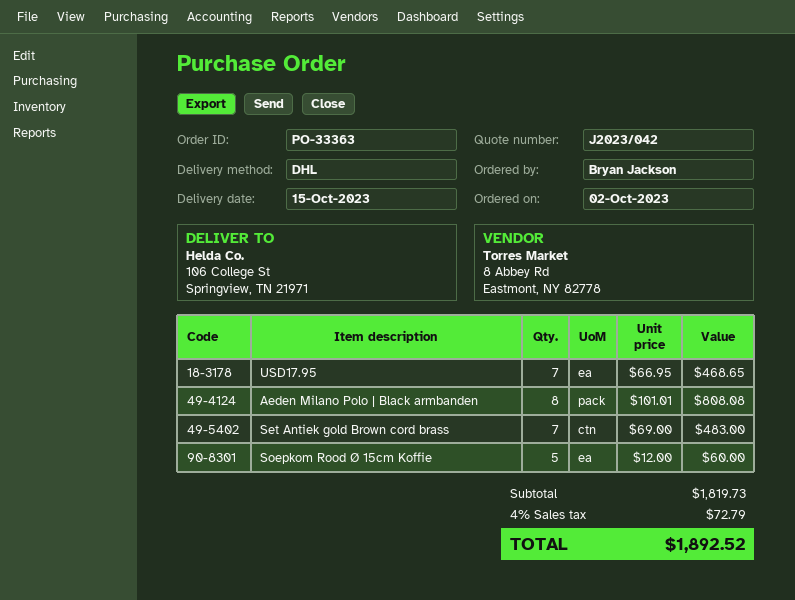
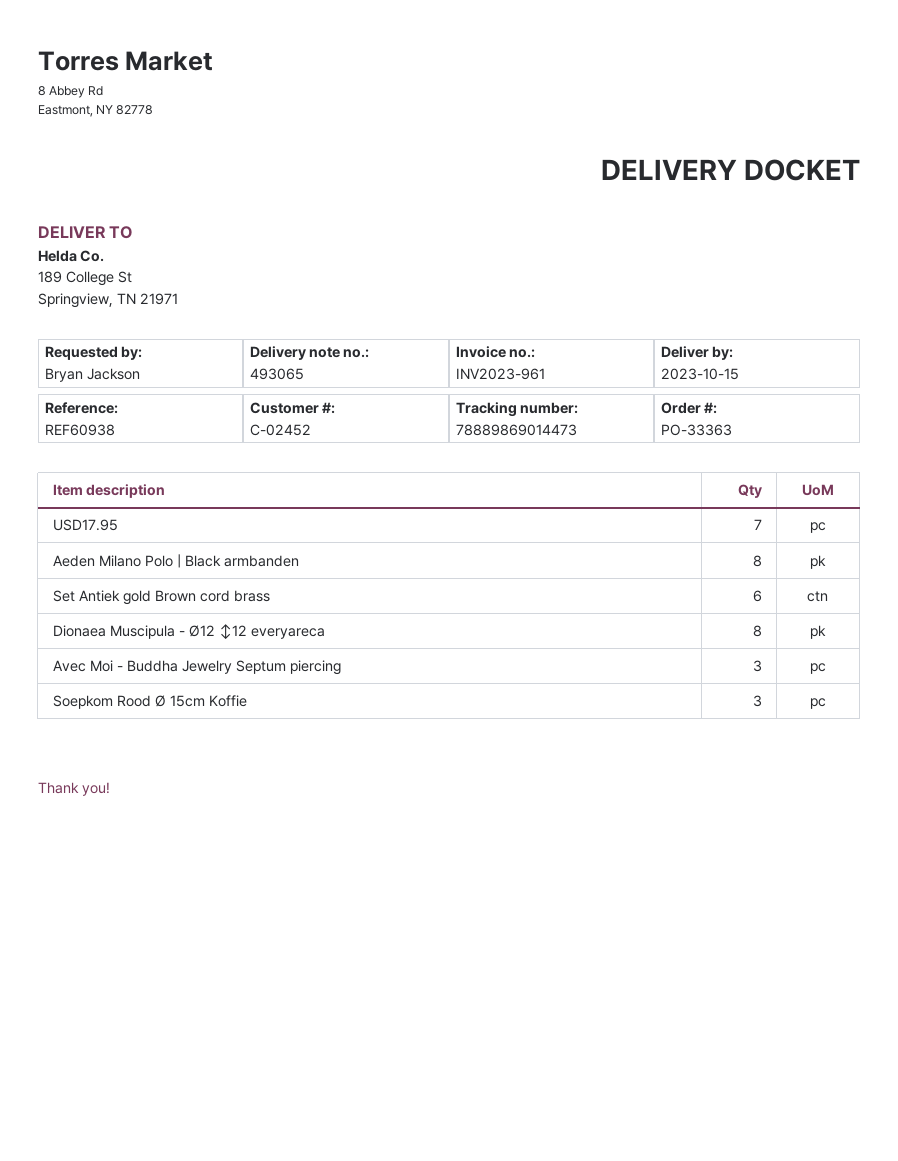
ship to: 106 College St, Springview, TN 21971 -> 189 College St, Springview, TN 21971
Set Antiek gold Brown cord brass: 7 -> 6
Soepkom Rood Ø 15cm Koffie: 5 -> 3
Dionaea Muscipula - Ø12 ↕12 everyareca: none -> 8
Avec Moi - Buddha Jewelry Septum piercing: none -> 3

